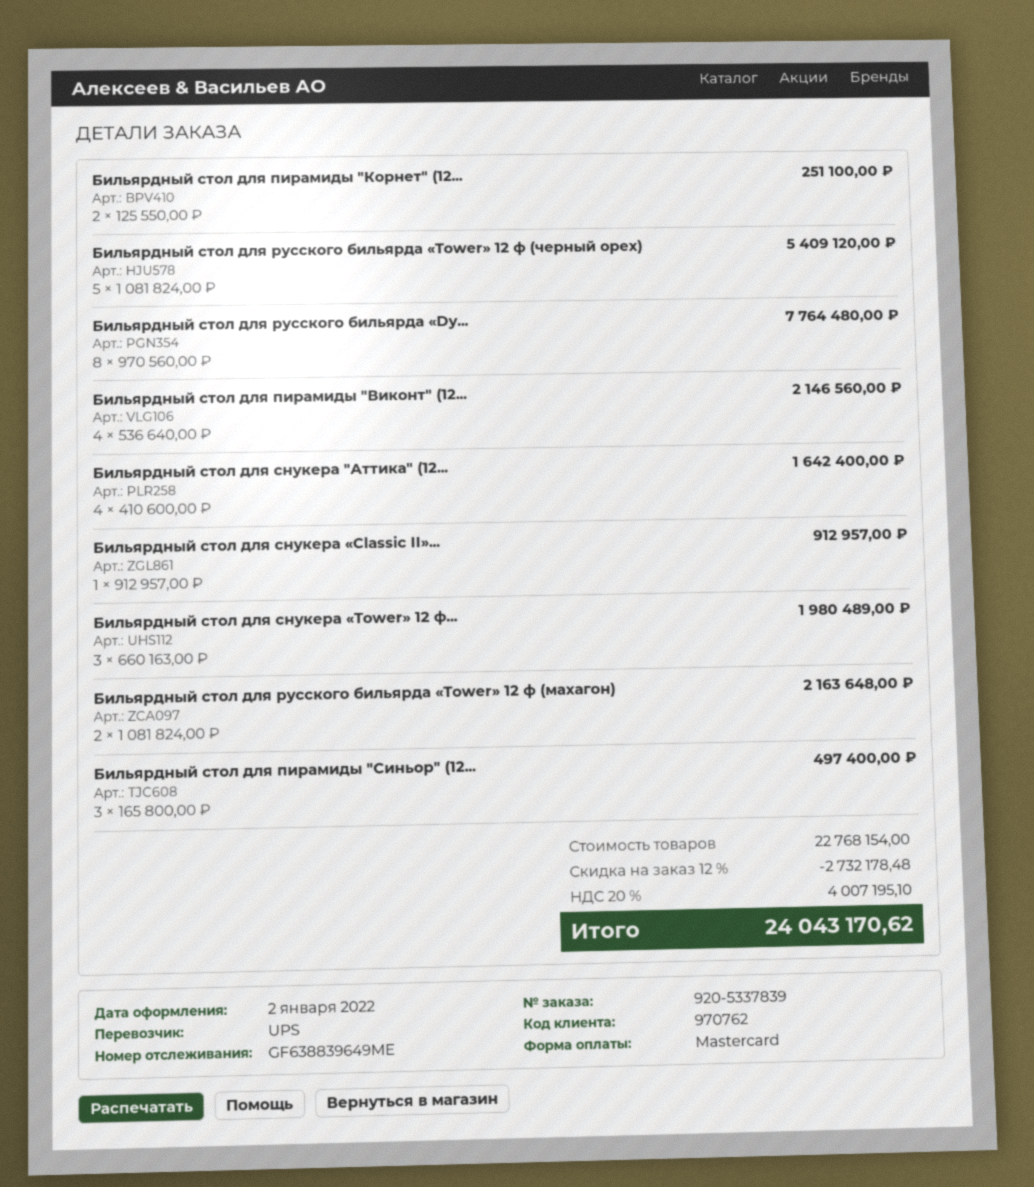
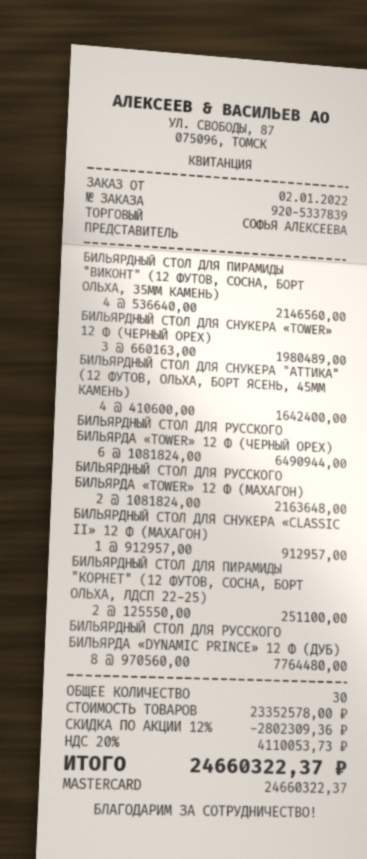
Бильярдный стол для русского бильярда «Tower» 12 ф (черный орех): 5 x 1081824.00 = 5409120.00 -> 6 x 1081824.00 = 6490944.00
Бильярдный стол для пирамиды "Синьор" (12...: 3 x 165800.00 = 497400.00 -> none
subtotal: 22768154.00 -> 23352578.00
discount: 12% = 2732178.48 -> 12% = 2802309.36
tax: 20% = 4007195.10 -> 20% = 4110053.73
total: 24043170.62 -> 24660322.37

